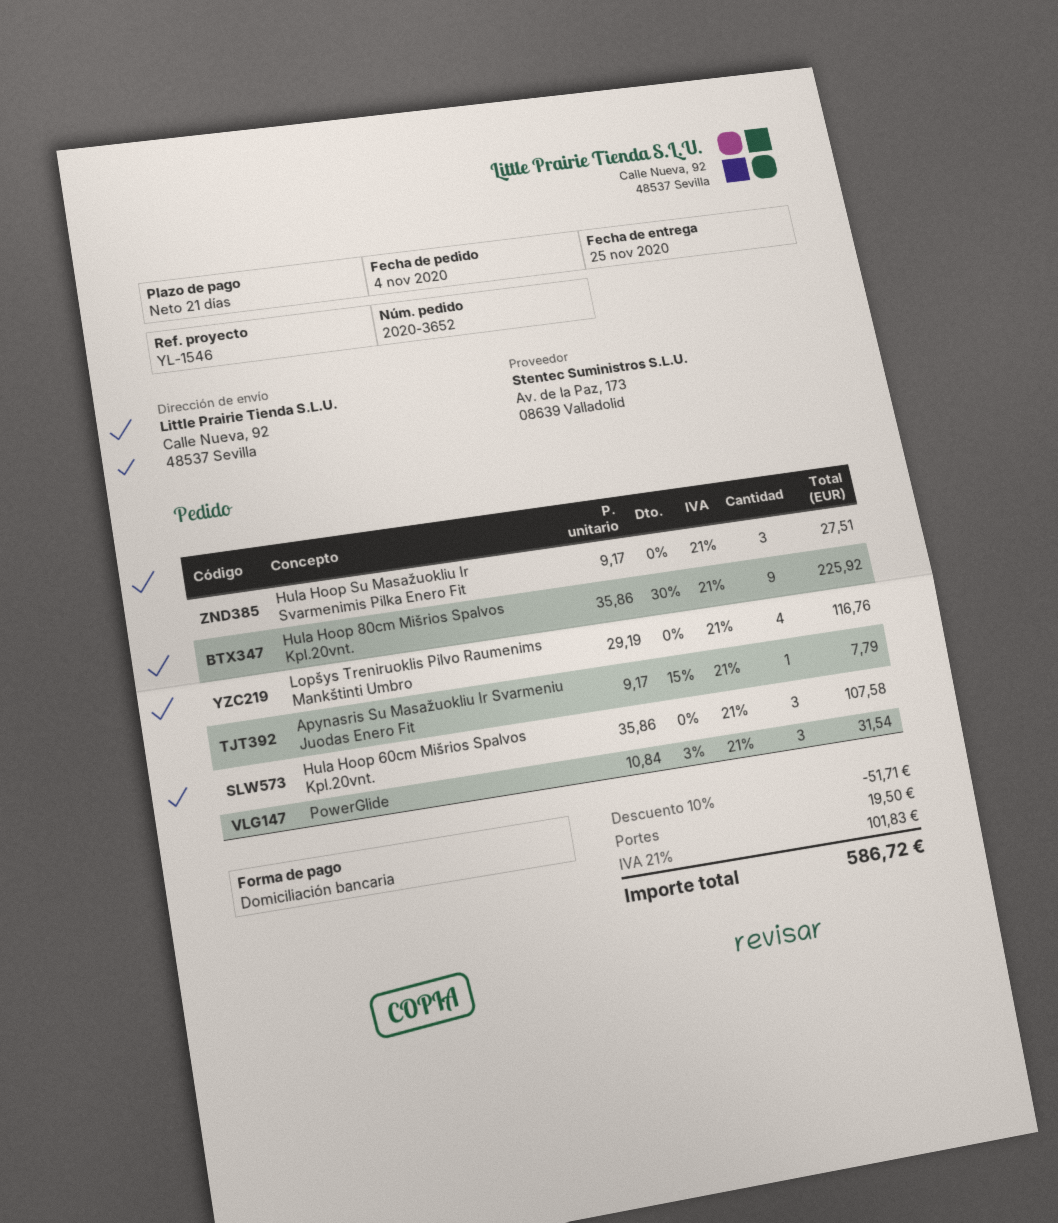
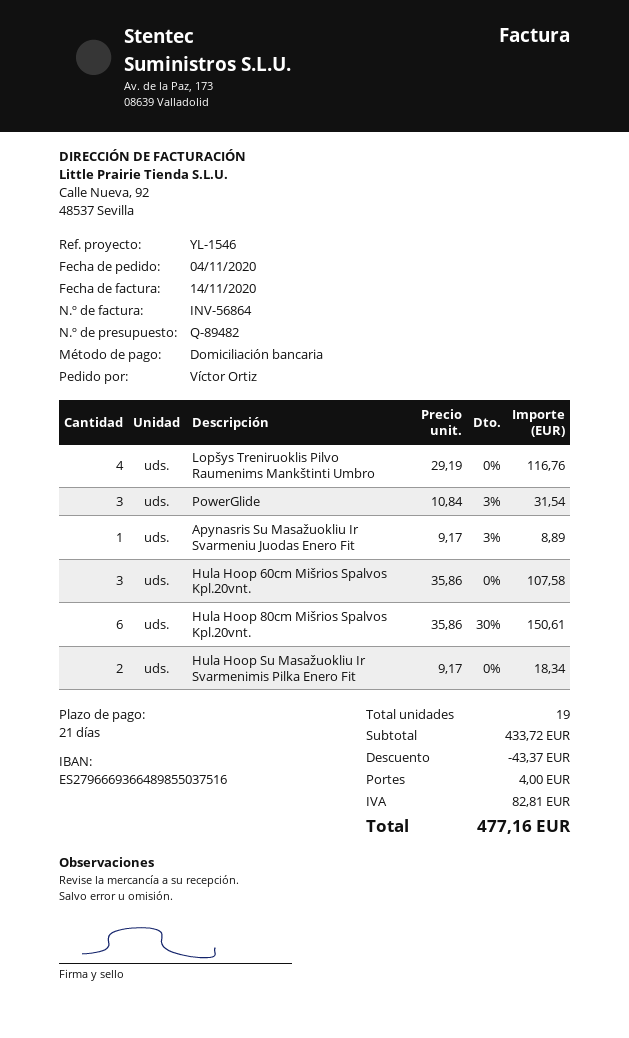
Hula Hoop Su Masažuokliu Ir Svarmenimis Pilka Enero Fit: 3 x 9.17 = 27.51 -> 2 x 9.17 = 18.34
Hula Hoop 80cm Mišrios Spalvos Kpl.20vnt.: 9 x 35.86 - 30% = 225.92 -> 6 x 35.86 - 30% = 150.61
Apynasris Su Masažuokliu Ir Svarmeniu Juodas Enero Fit: 1 x 9.17 - 15% = 7.79 -> 1 x 9.17 - 3% = 8.89
discount: 51.71 -> 43.37
shipping: 19.50 -> 4.00
tax: 101.83 -> 82.81
total: 586.72 -> 477.16

